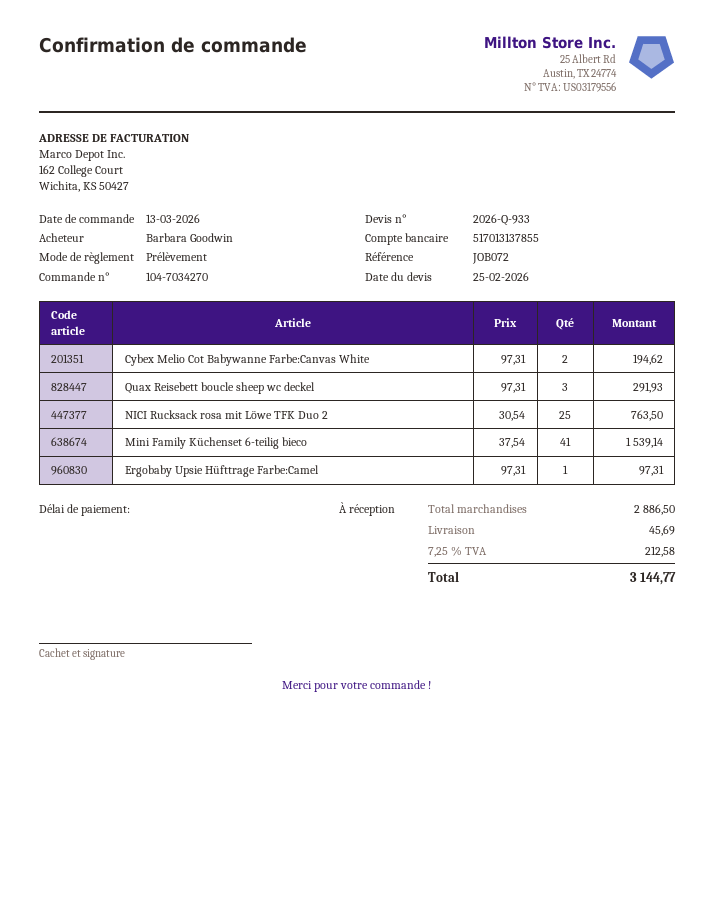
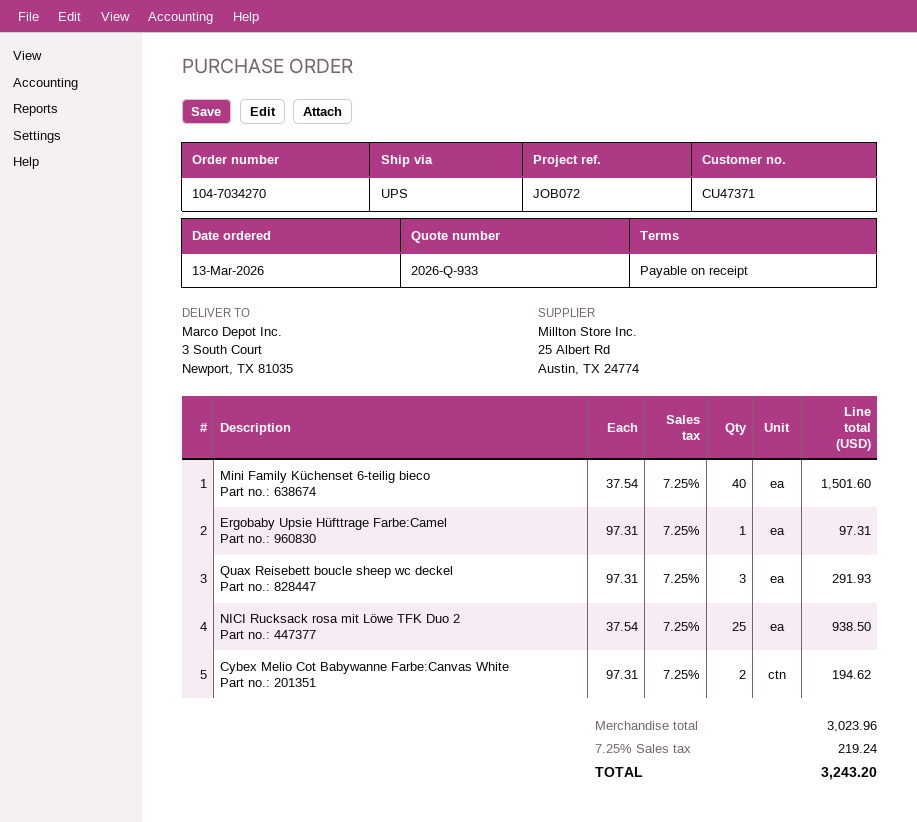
NICI Rucksack rosa mit Löwe TFK Duo 2: 25 x 30.54 = 763.50 -> 25 x 37.54 = 938.50
Mini Family Küchenset 6-teilig bieco: 41 x 37.54 = 1539.14 -> 40 x 37.54 = 1501.60
subtotal: 2886.50 -> 3023.96
shipping: 45.69 -> none
tax: 7.25% = 212.58 -> 7.25% = 219.24
total: 3144.77 -> 3243.20

